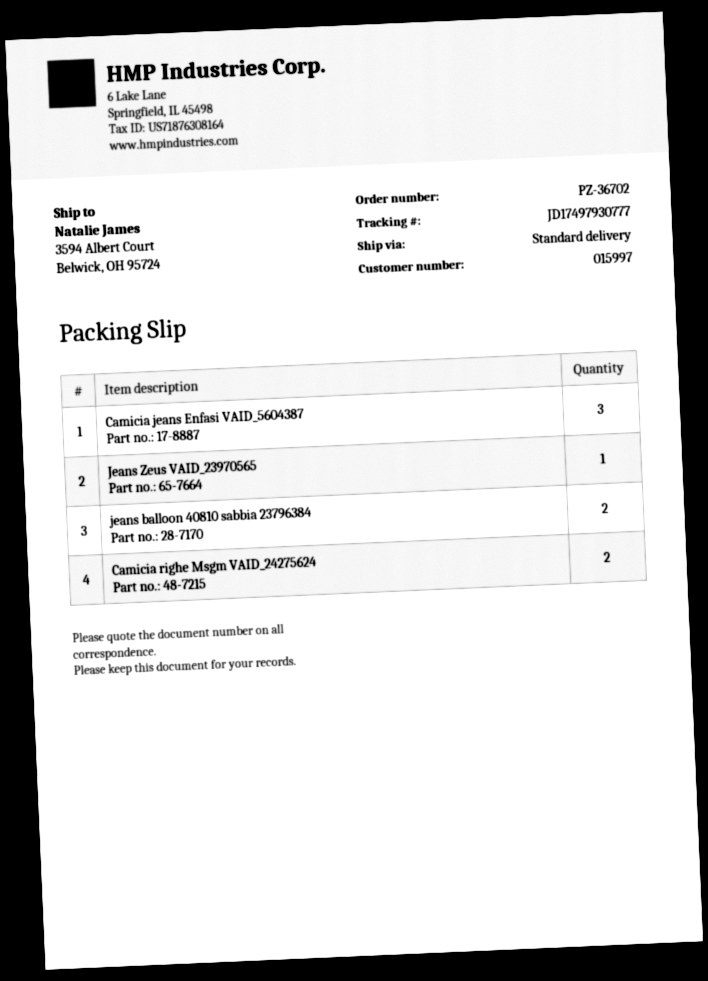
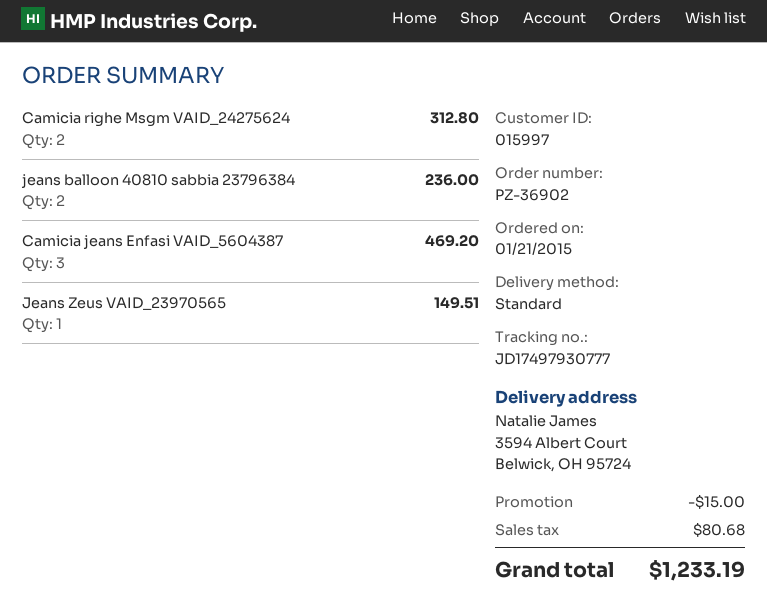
order number: PZ-36702 -> PZ-36902

